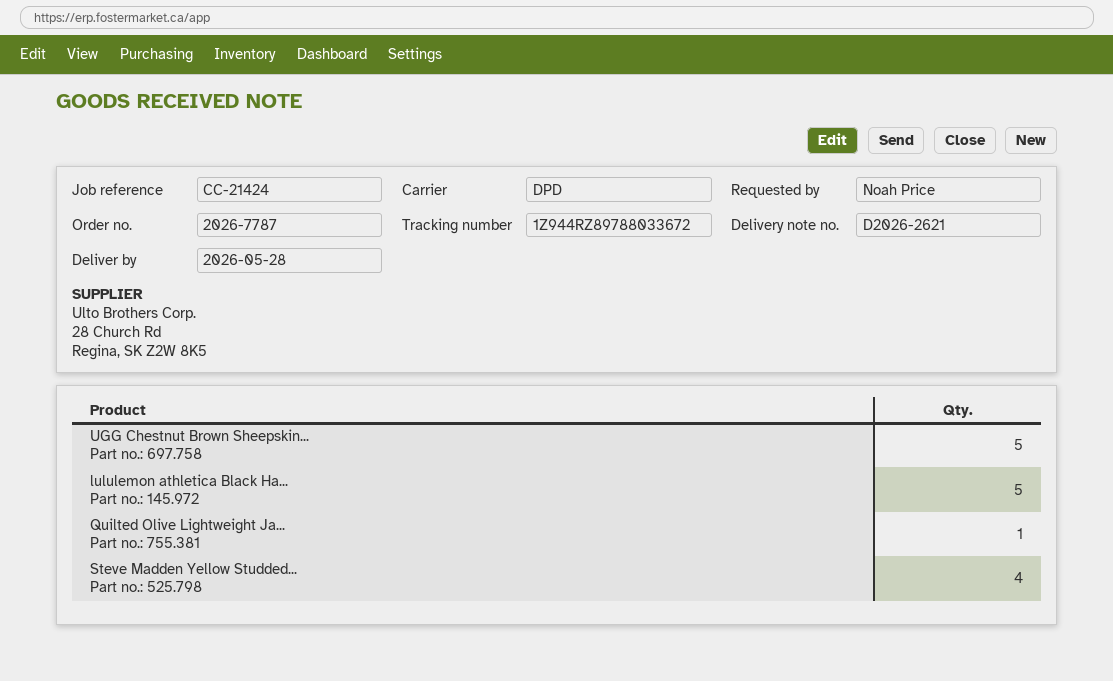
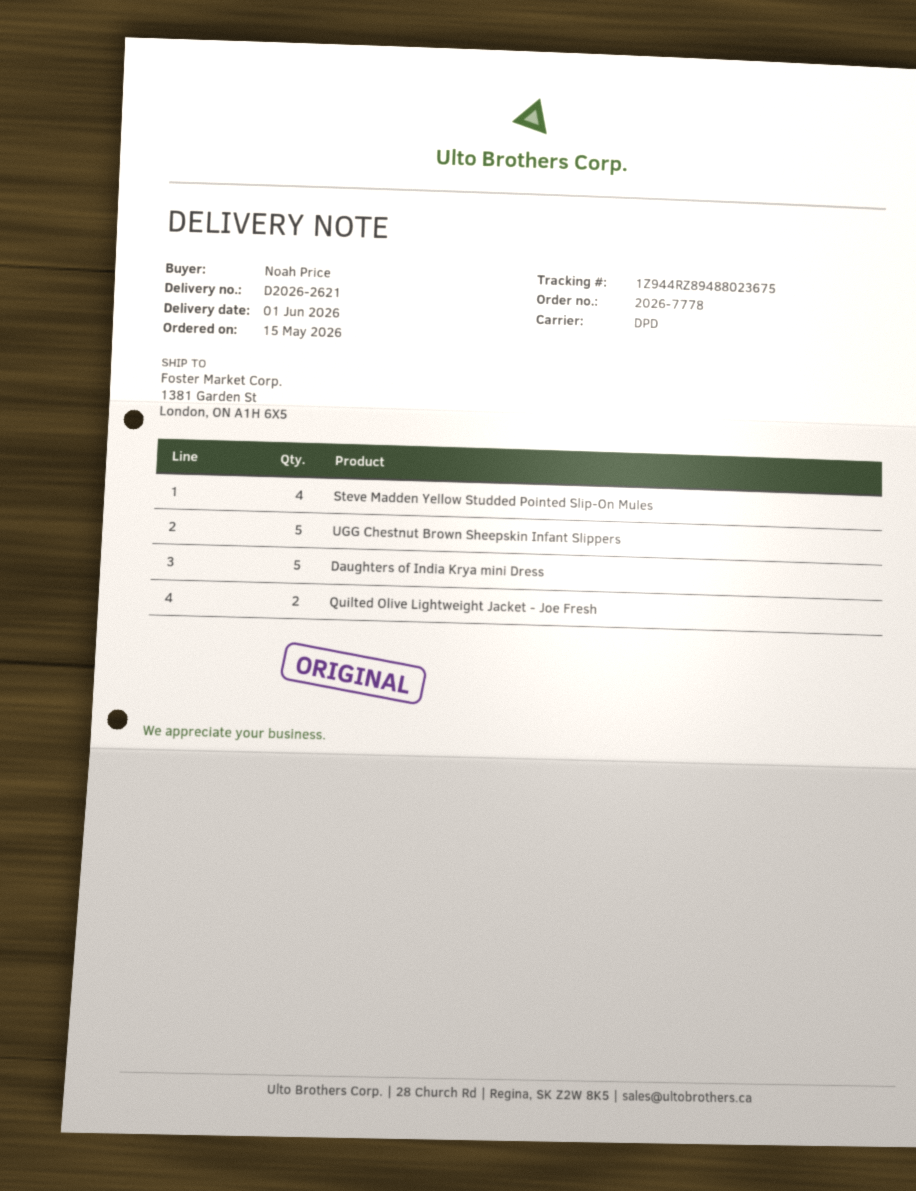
order number: 2026-7787 -> 2026-7778
delivery date: 2026-05-28 -> 2026-06-01
tracking number: 1Z944RZ89788033672 -> 1Z944RZ89488023675
lululemon athletica Black Ha...: 5 -> none
Quilted Olive Lightweight Ja...: 1 -> 2
Daughters of India Krya mini Dress: none -> 5

